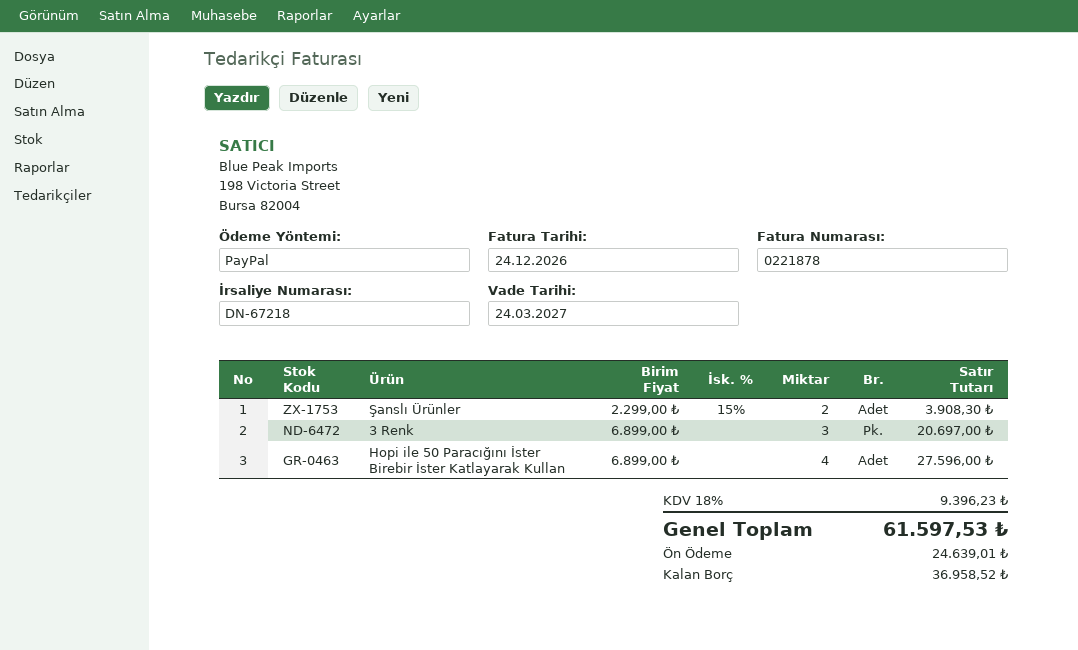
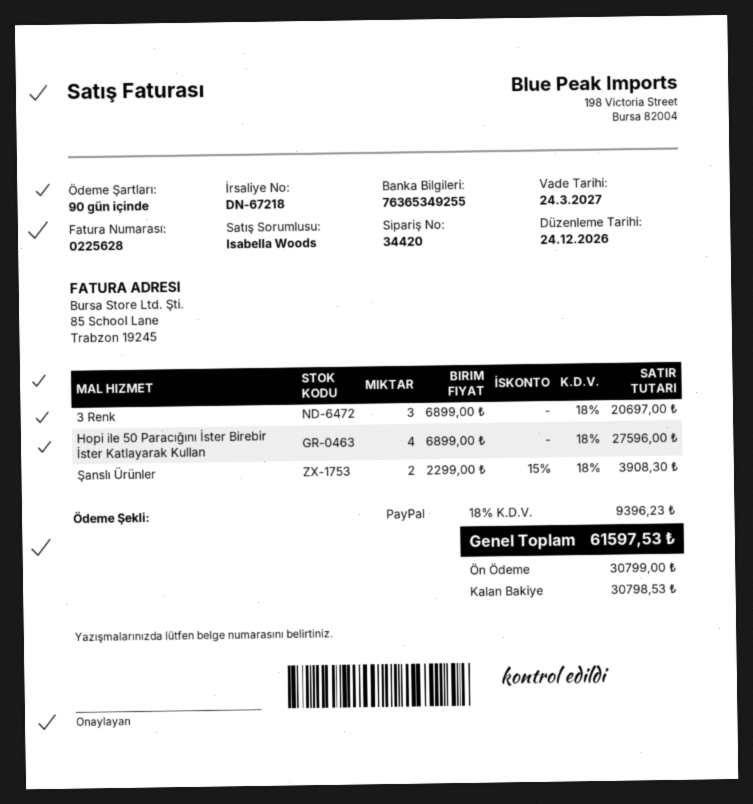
invoice number: 0221878 -> 0225628
deposit: 24639.01 -> 30799.00
balance: 36958.52 -> 30798.53

